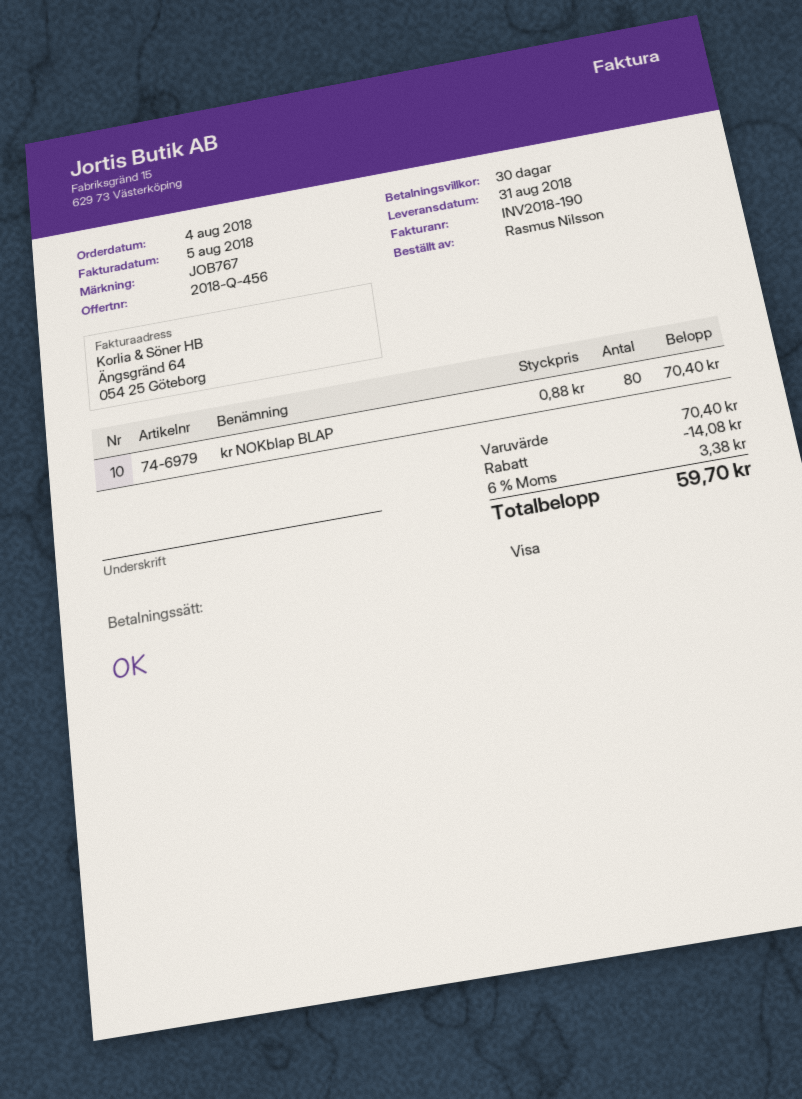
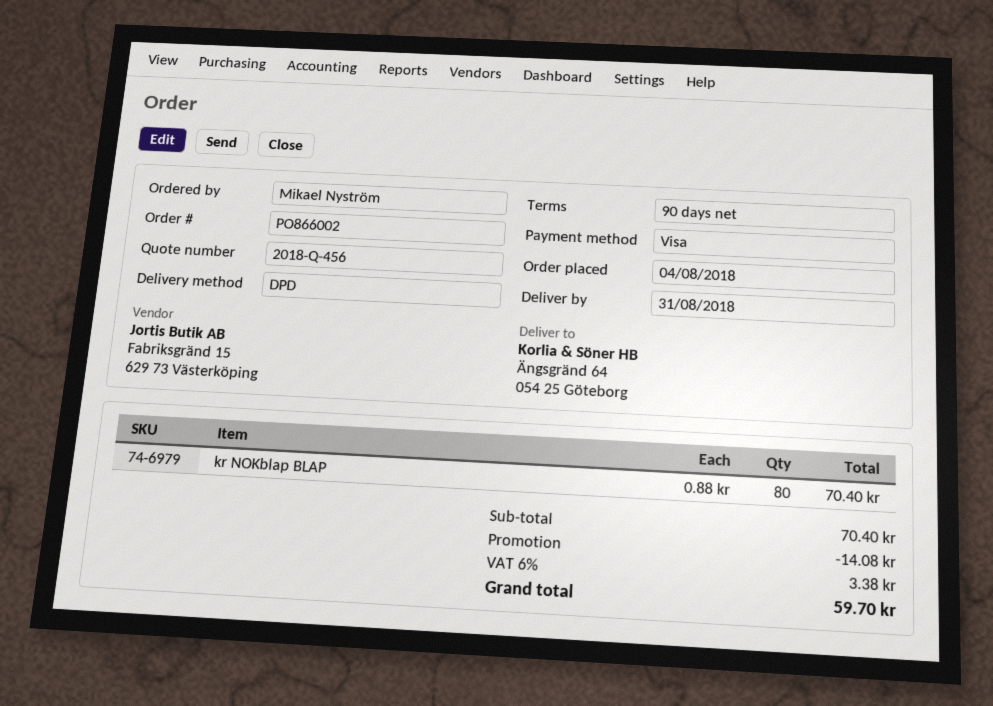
payment terms: 30 days -> 90 days
ordered by: Rasmus Nilsson -> Mikael Nyström

